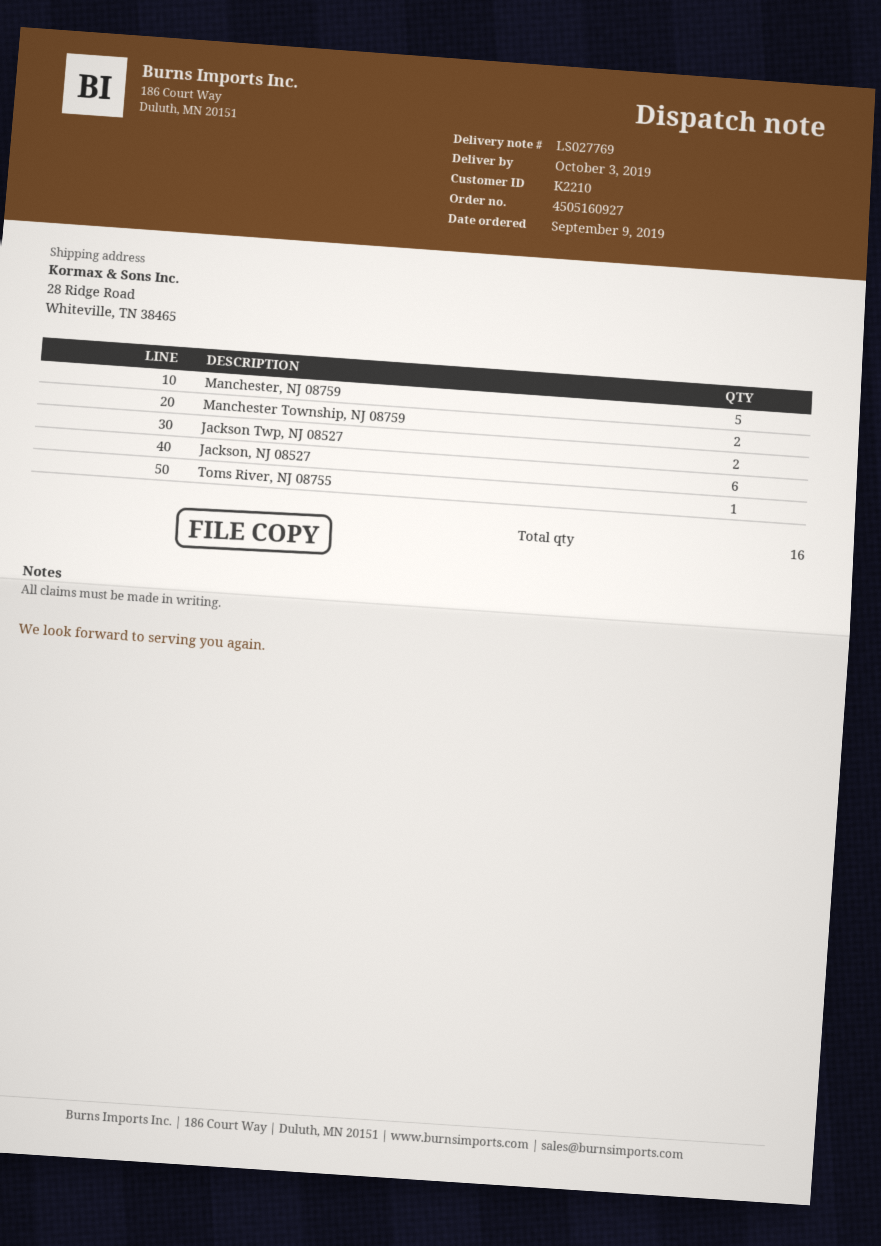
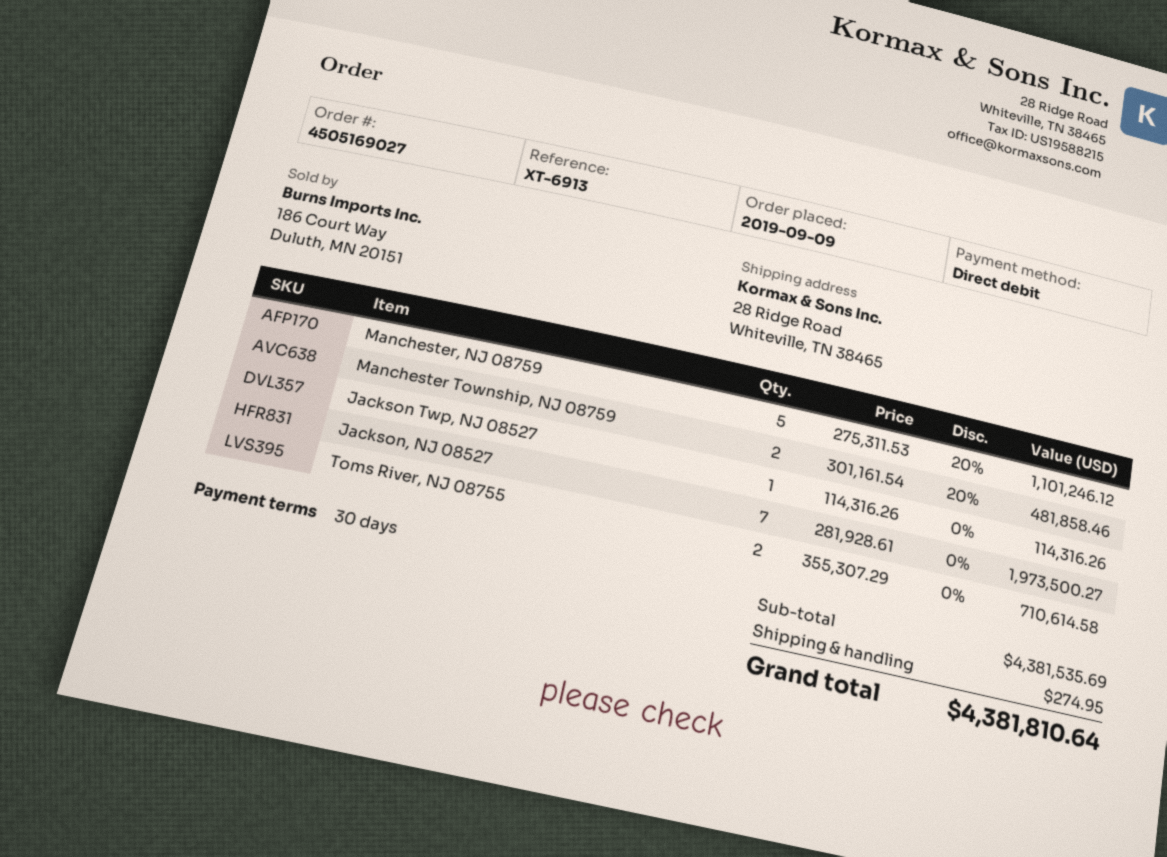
order number: 4505160927 -> 4505169027
Jackson Twp, NJ 08527: 2 -> 1
Jackson, NJ 08527: 6 -> 7
Toms River, NJ 08755: 1 -> 2

